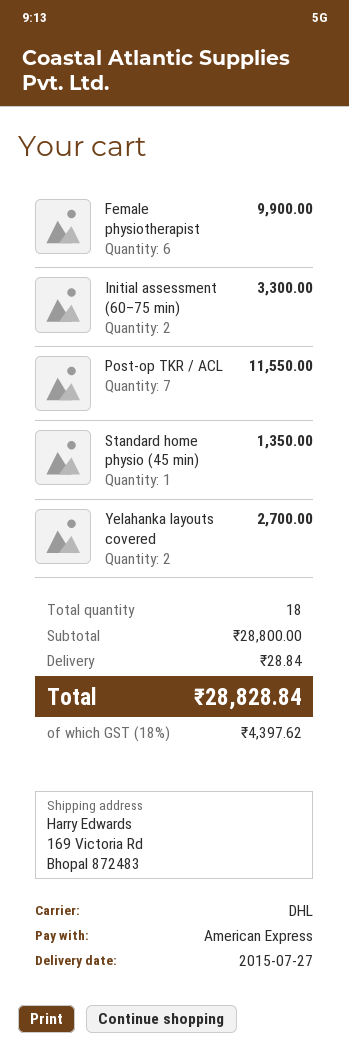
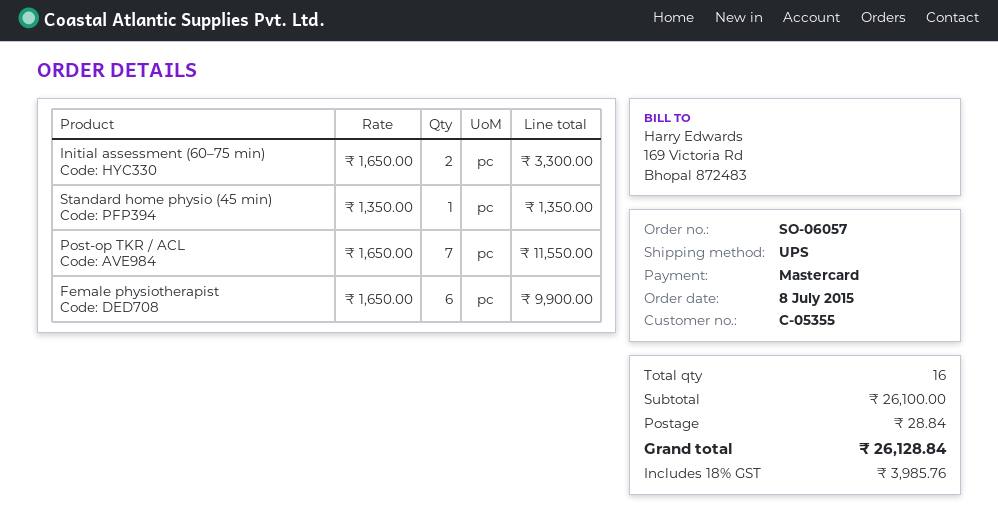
payment method: American Express -> Mastercard
shipping method: DHL -> UPS
Yelahanka layouts covered: 2 for 2700.00 -> none
total quantity: 18 -> 16
subtotal: 28800.00 -> 26100.00
tax: 18% = 4397.62 -> 18% = 3985.76
total: 28828.84 -> 26128.84

